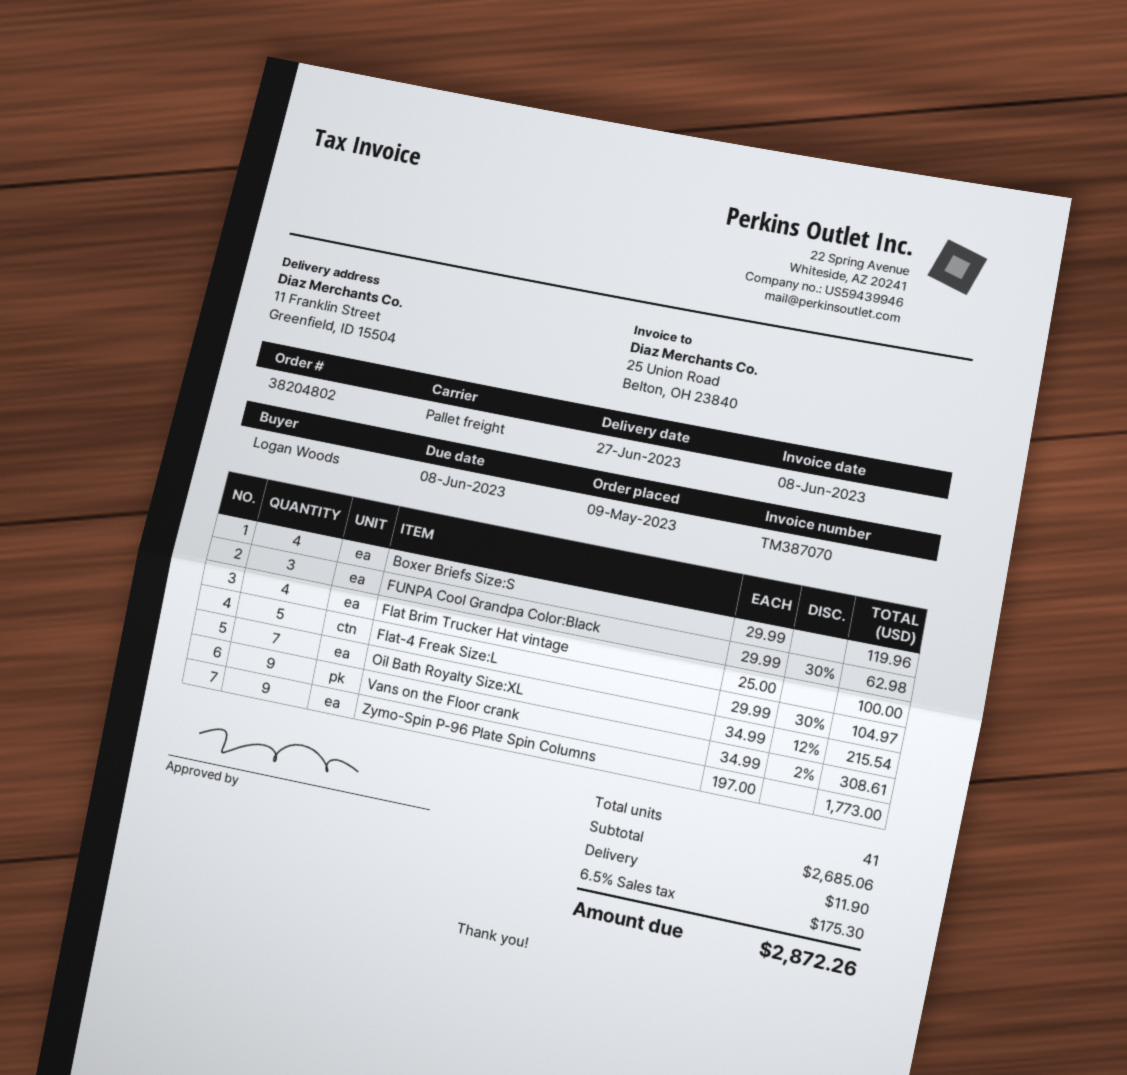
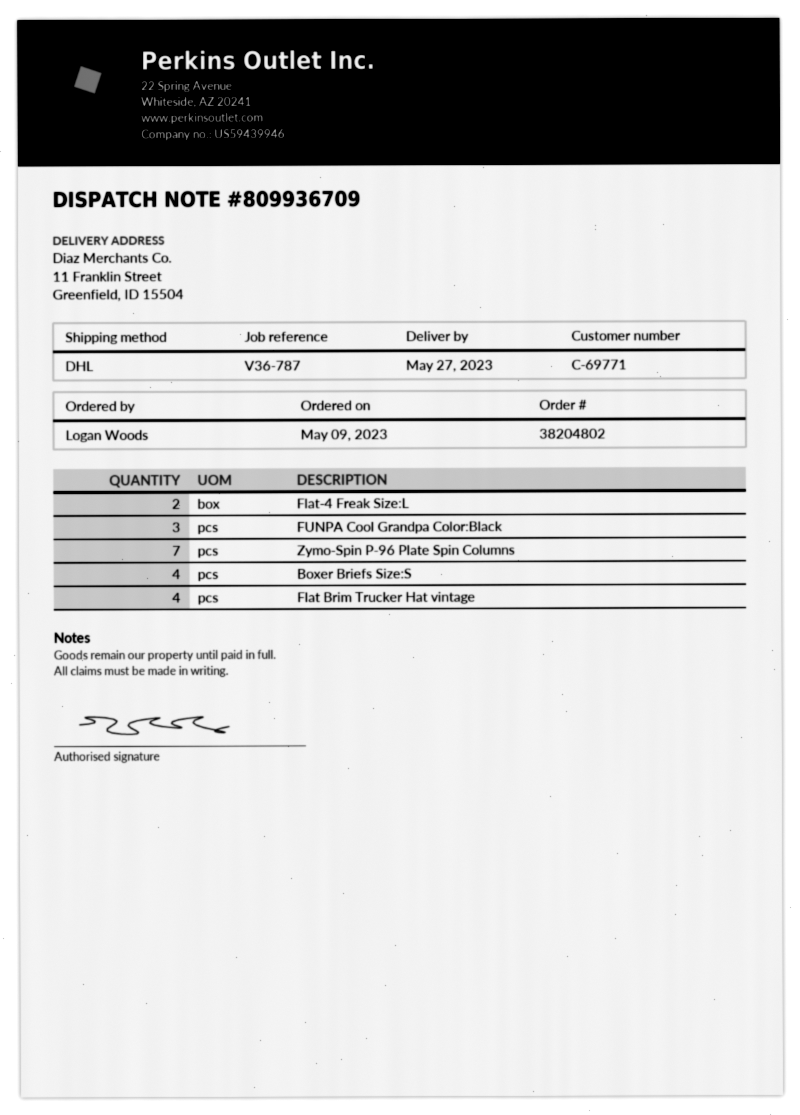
delivery date: 2023-06-27 -> 2023-05-27
shipping method: pallet freight -> DHL
Flat-4 Freak Size:L: 5 -> 2
Oil Bath Royalty Size:XL: 7 -> none
Vans on the Floor crank: 9 -> none
Zymo-Spin P-96 Plate Spin Columns: 9 -> 7

